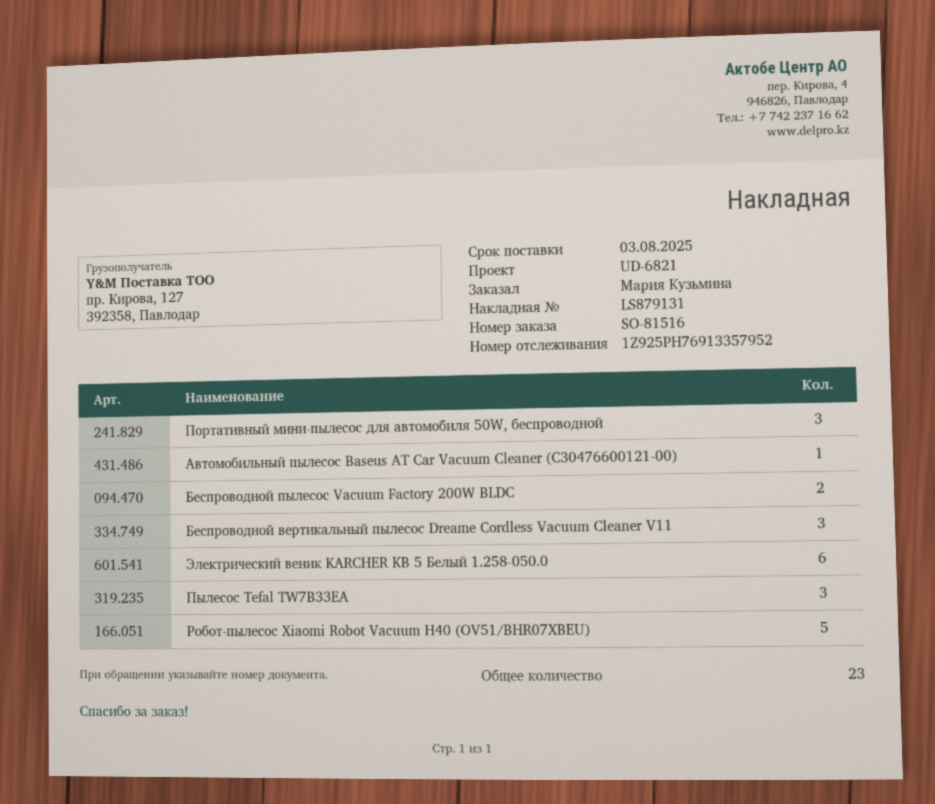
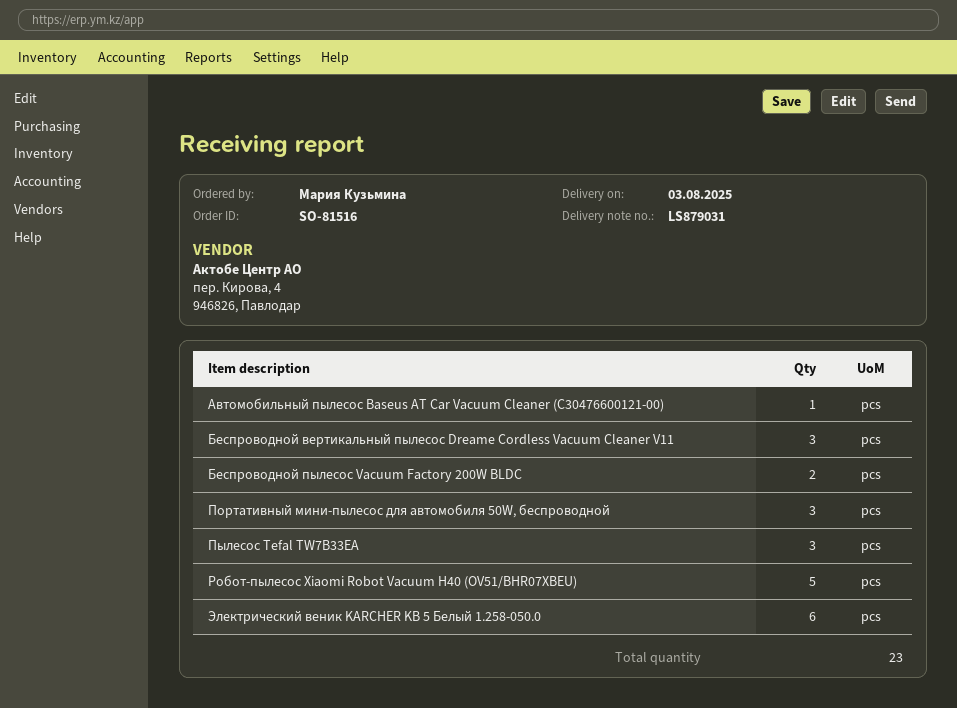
delivery note number: LS879131 -> LS879031

